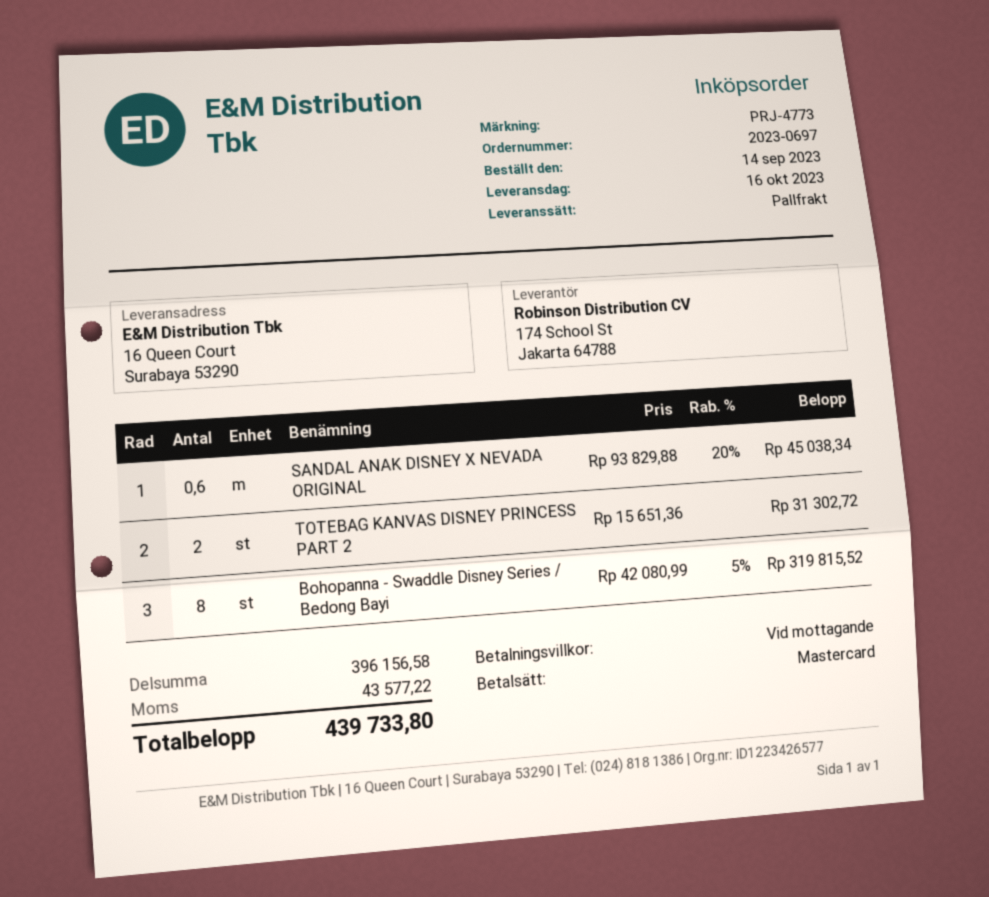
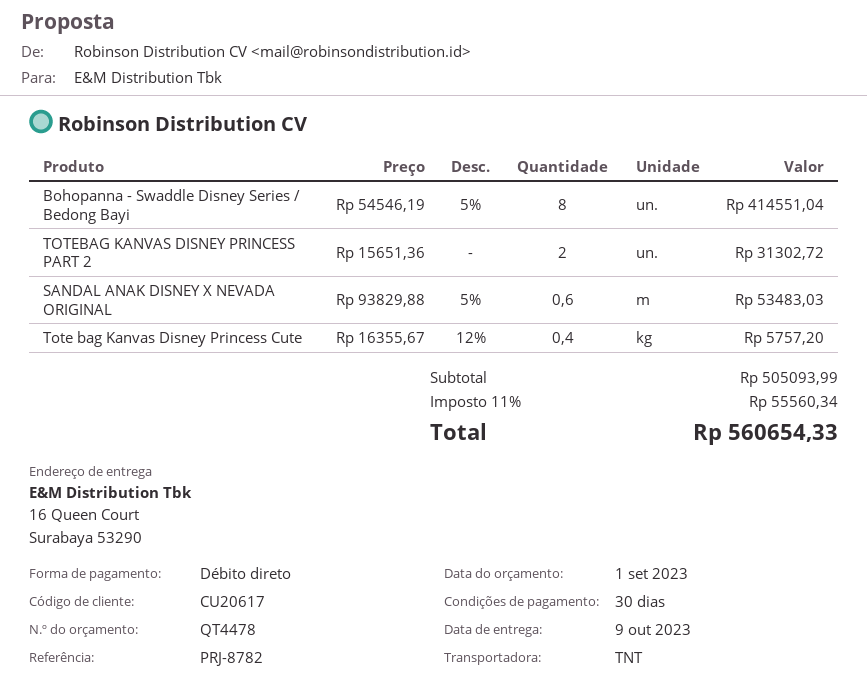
delivery date: 2023-10-16 -> 2023-10-09
payment terms: on receipt -> 30 days
reference: PRJ-4773 -> PRJ-8782
payment method: Mastercard -> direct debit
shipping method: pallet freight -> TNT
SANDAL ANAK DISNEY X NEVADA ORIGINAL: 0.6 x 93829.88 - 20% = 45038.34 -> 0.6 x 93829.88 - 5% = 53483.03
Bohopanna - Swaddle Disney Series / Bedong Bayi: 8 x 42080.99 - 5% = 319815.52 -> 8 x 54546.19 - 5% = 414551.04
Tote bag Kanvas Disney Princess Cute: none -> 0.4 x 16355.67 - 12% = 5757.20
subtotal: 396156.58 -> 505093.99
tax: 43577.22 -> 55560.34
total: 439733.80 -> 560654.33

